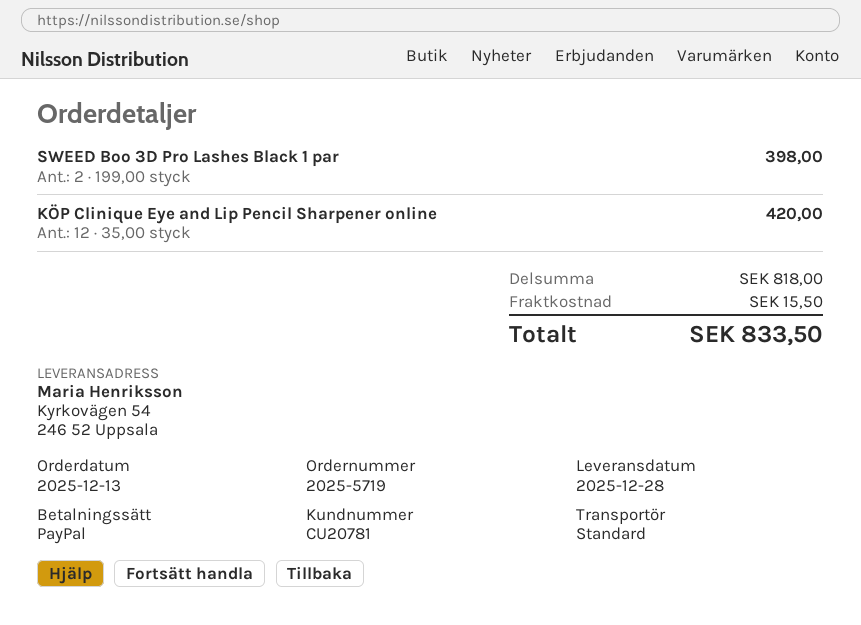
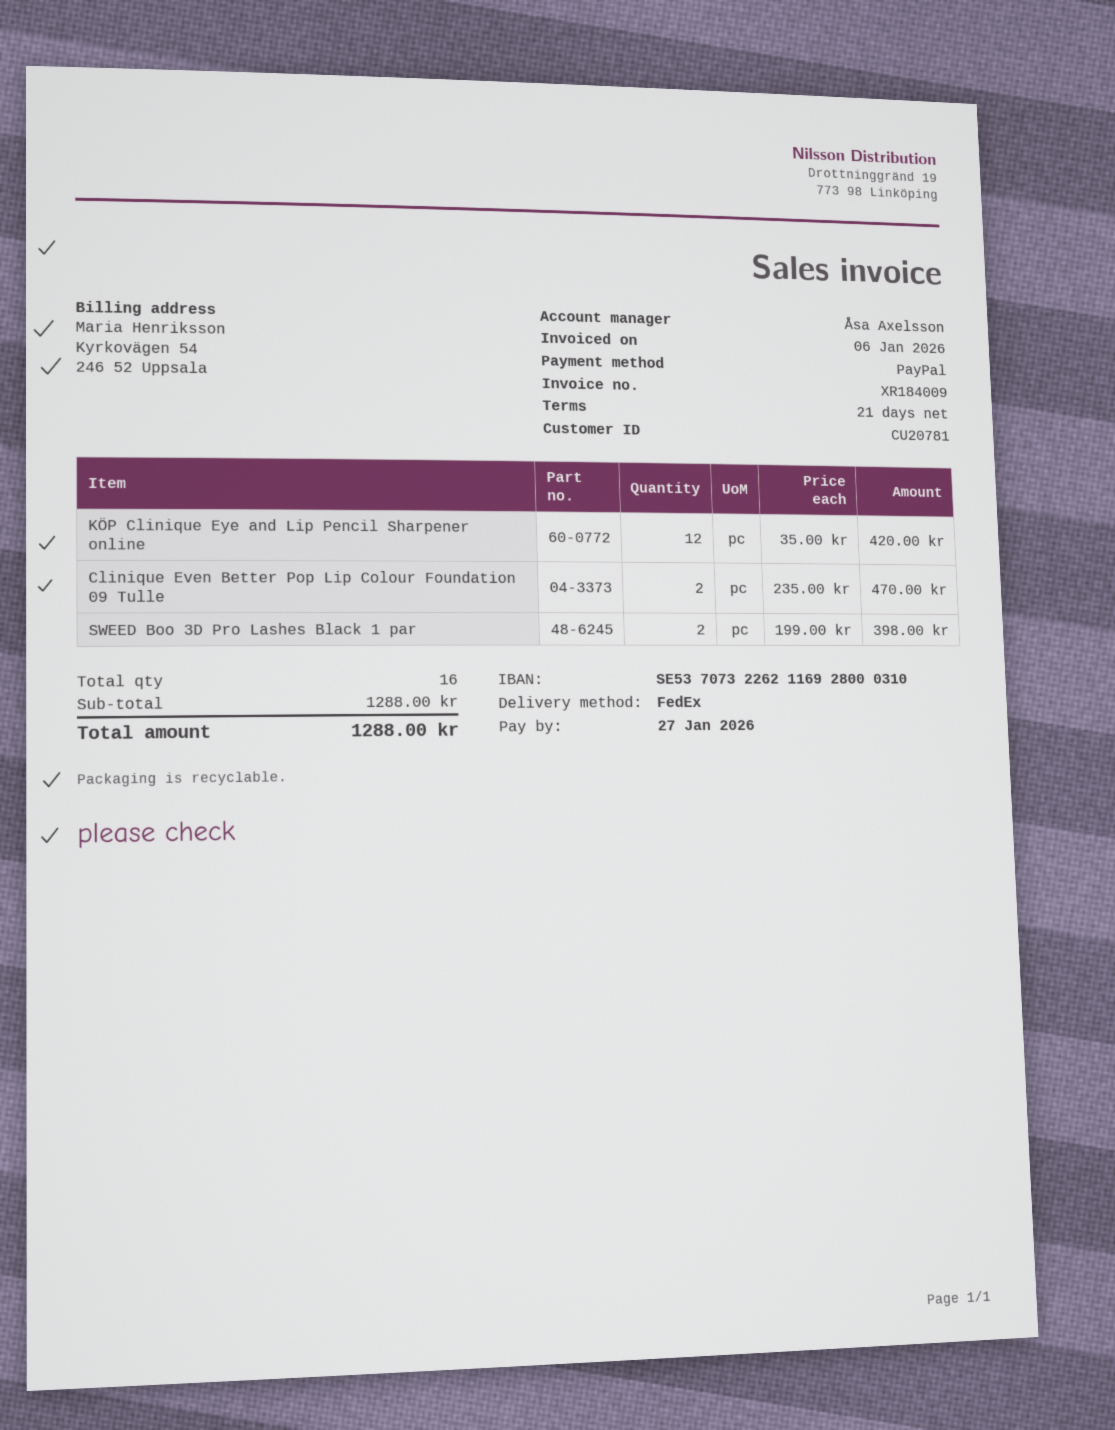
shipping method: standard -> FedEx
Clinique Even Better Pop Lip Colour Foundation 09 Tulle: none -> 2 x 235.00 = 470.00
subtotal: 818.00 -> 1288.00
shipping: 15.50 -> none
total: 833.50 -> 1288.00

